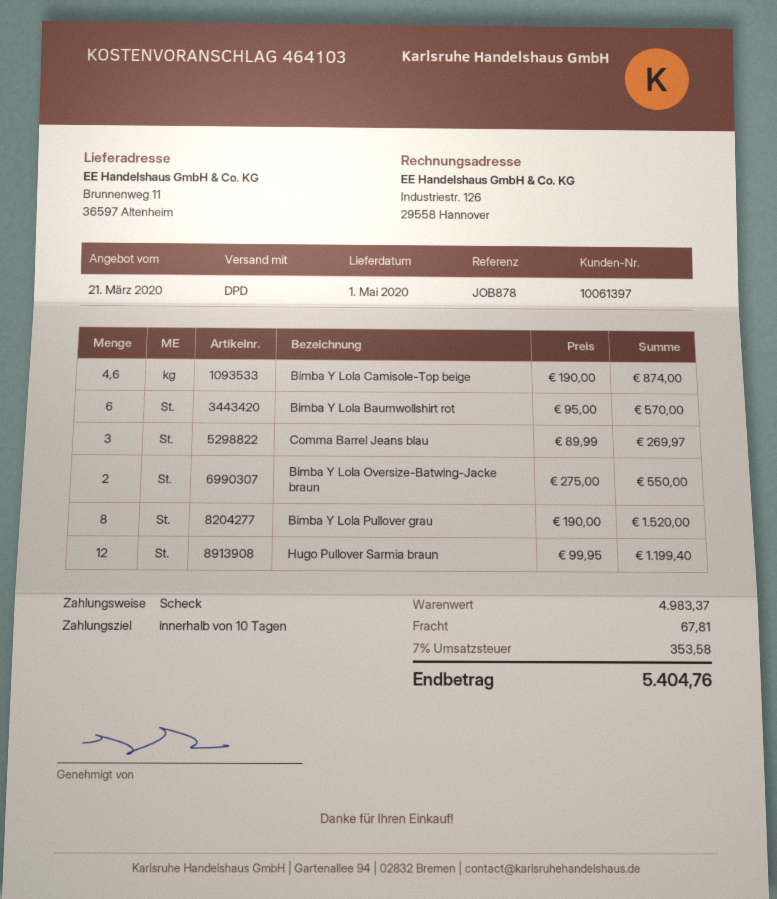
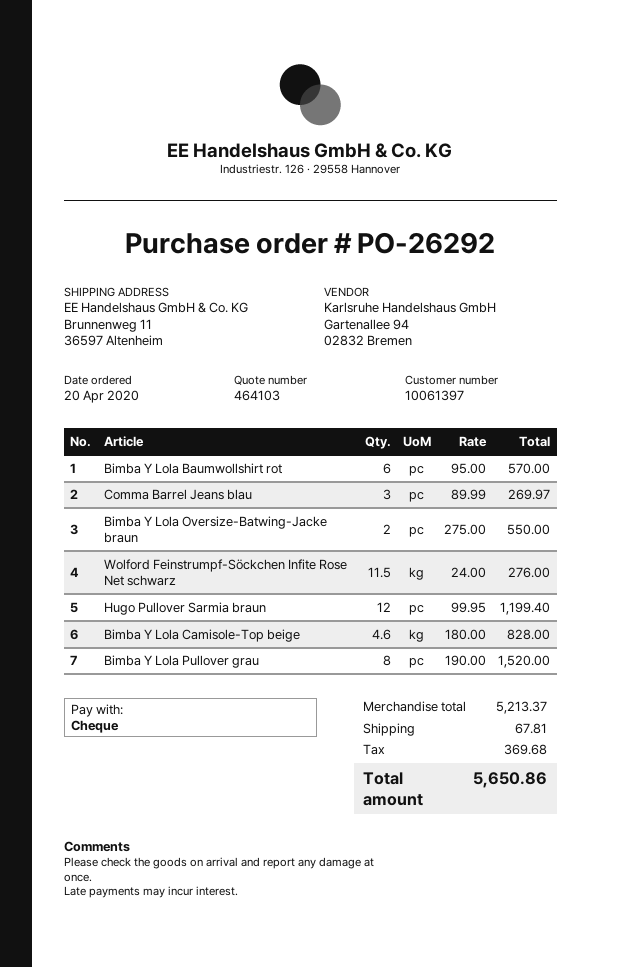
Bimba Y Lola Camisole-Top beige: 4.6 x 190.00 = 874.00 -> 4.6 x 180.00 = 828.00
Wolford Feinstrumpf-Söckchen Infite Rose Net schwarz: none -> 11.5 x 24.00 = 276.00
subtotal: 4983.37 -> 5213.37
tax: 353.58 -> 369.68
total: 5404.76 -> 5650.86

